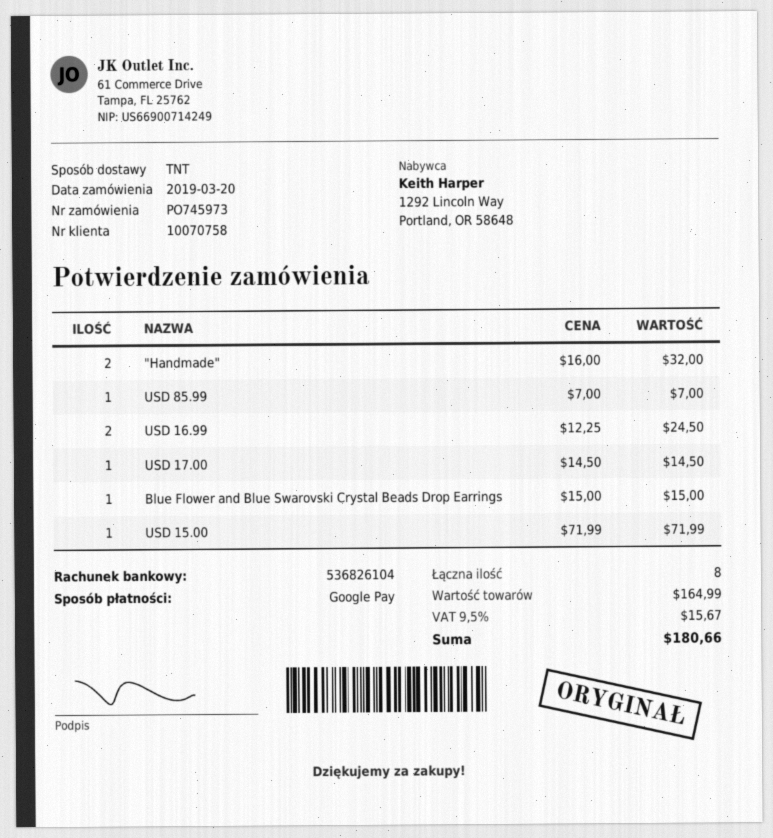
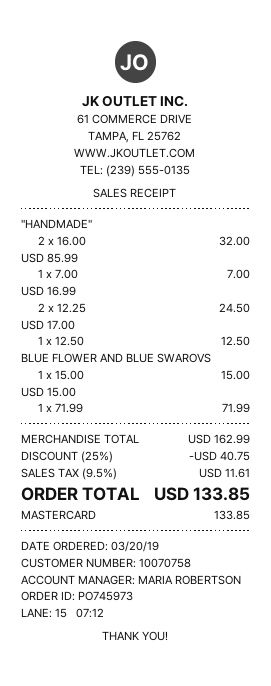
payment method: Google Pay -> Mastercard
USD 17.00: 1 x 14.50 = 14.50 -> 1 x 12.50 = 12.50
subtotal: 164.99 -> 162.99
discount: none -> 25% = 40.75
tax: 9.5% = 15.67 -> 9.5% = 11.61
total: 180.66 -> 133.85

